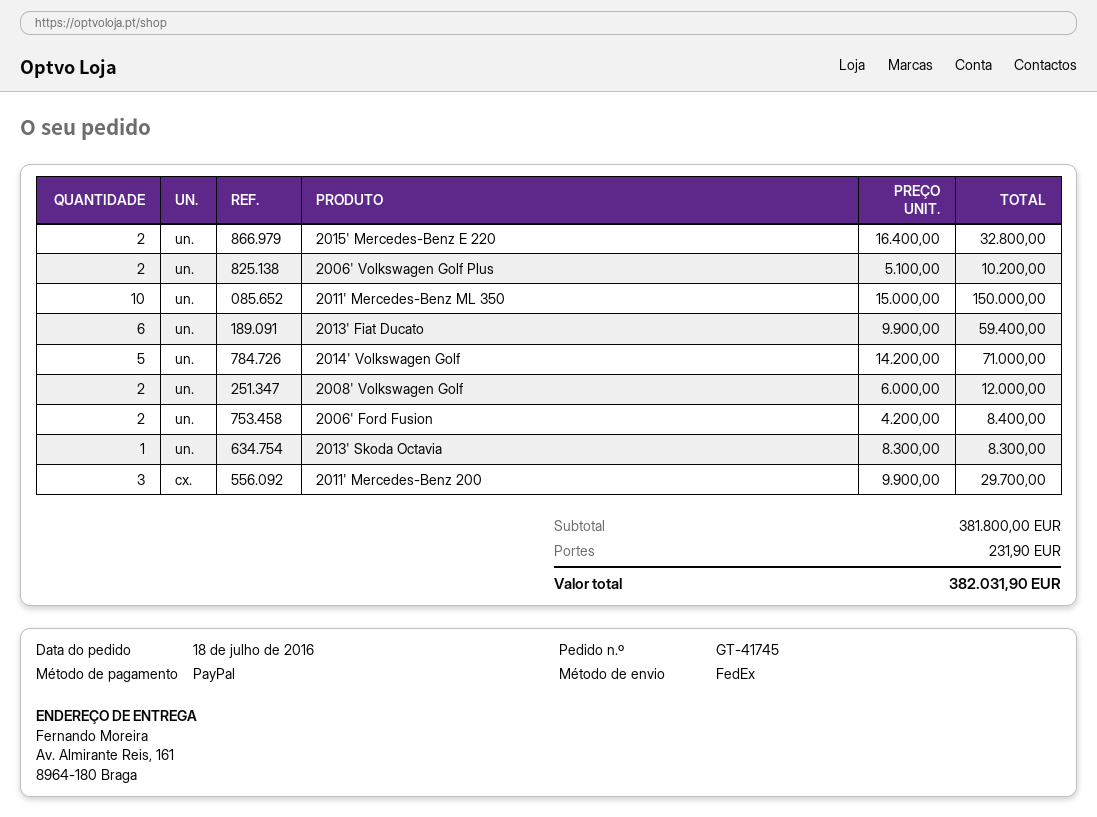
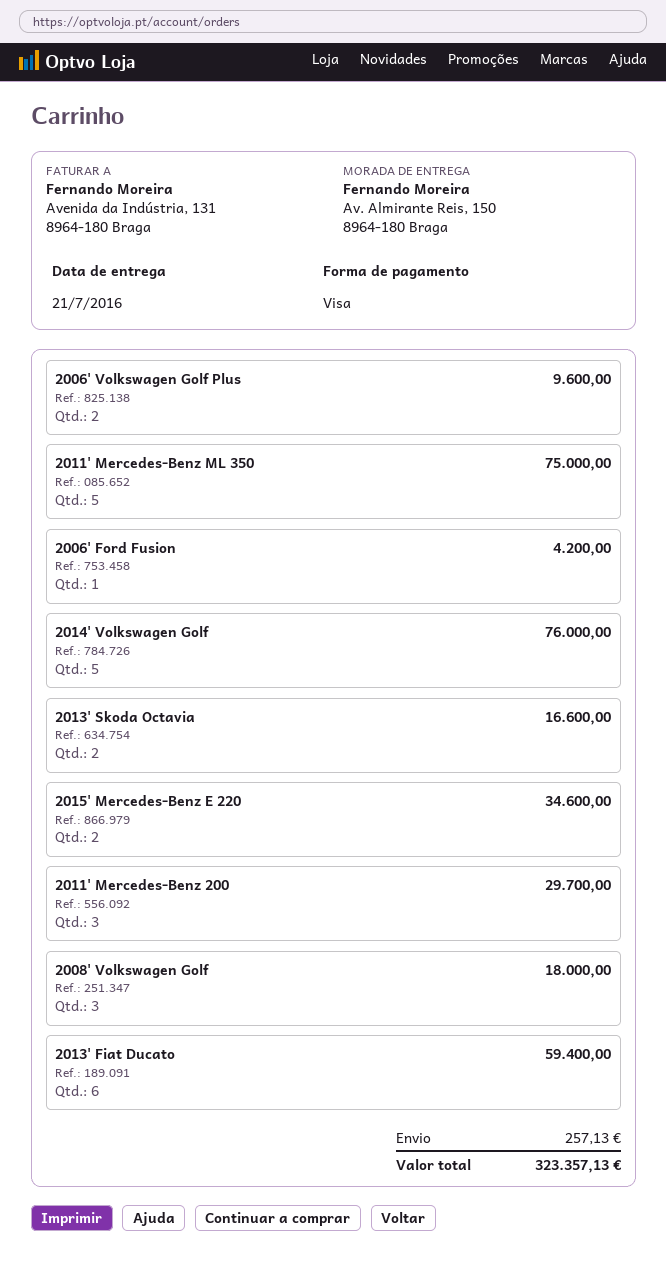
payment method: PayPal -> Visa
ship to: Av. Almirante Reis, 161, 8964-180 Braga -> Av. Almirante Reis, 150, 8964-180 Braga
2015' Mercedes-Benz E 220: 2 for 32800.00 -> 2 for 34600.00
2006' Volkswagen Golf Plus: 2 for 10200.00 -> 2 for 9600.00
2011' Mercedes-Benz ML 350: 10 for 150000.00 -> 5 for 75000.00
2014' Volkswagen Golf: 5 for 71000.00 -> 5 for 76000.00
2008' Volkswagen Golf: 2 for 12000.00 -> 3 for 18000.00
2006' Ford Fusion: 2 for 8400.00 -> 1 for 4200.00
2013' Skoda Octavia: 1 for 8300.00 -> 2 for 16600.00
shipping: 231.90 -> 257.13
total: 382031.90 -> 323357.13

